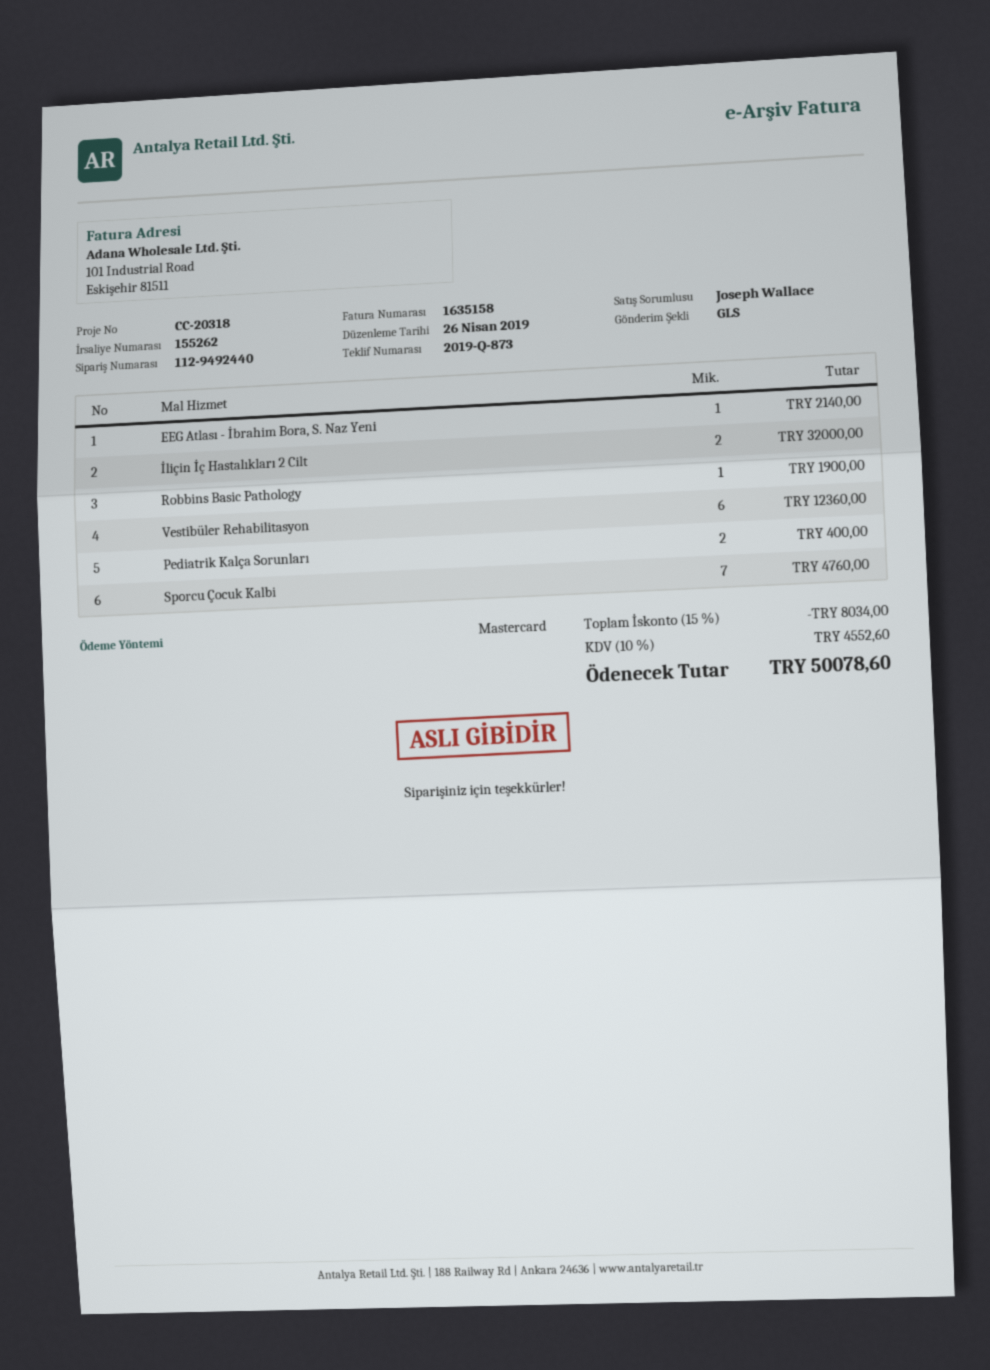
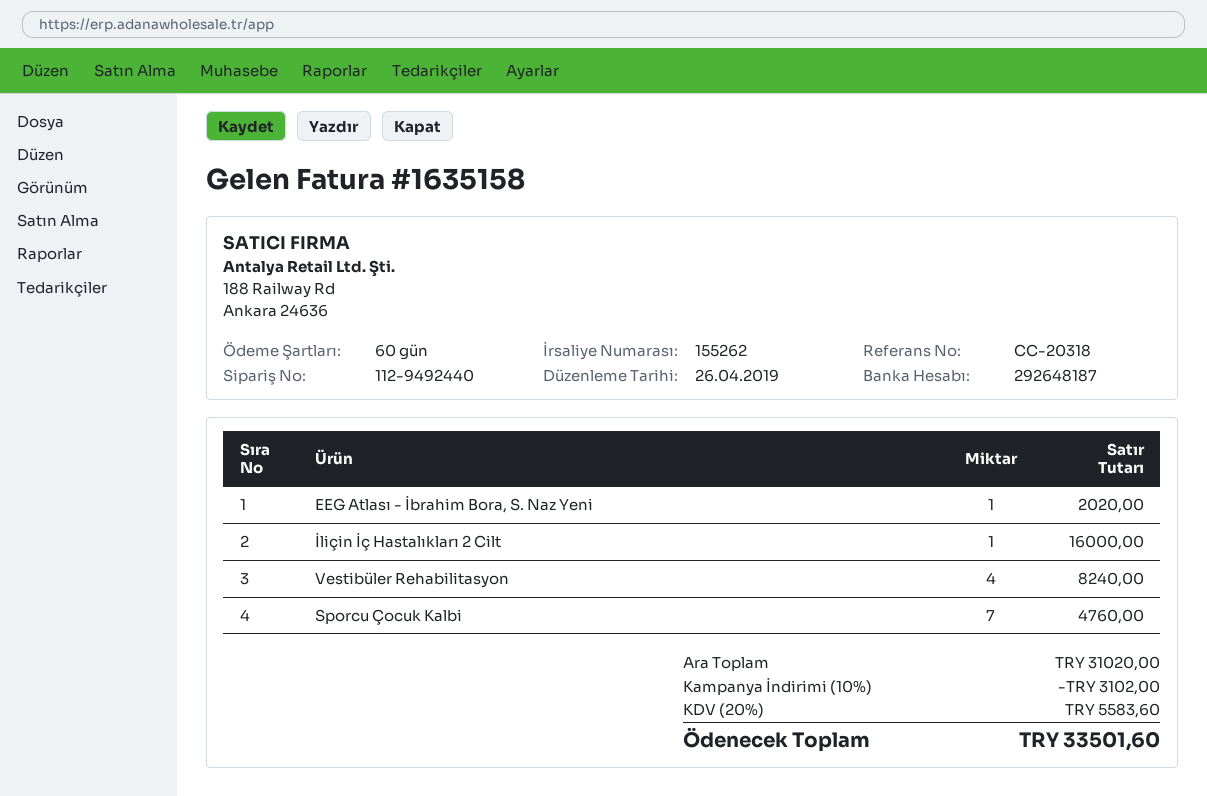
EEG Atlası - İbrahim Bora, S. Naz Yeni: 1 for 2140.00 -> 1 for 2020.00
İliçin İç Hastalıkları 2 Cilt: 2 for 32000.00 -> 1 for 16000.00
Robbins Basic Pathology: 1 for 1900.00 -> none
Vestibüler Rehabilitasyon: 6 for 12360.00 -> 4 for 8240.00
Pediatrik Kalça Sorunları: 2 for 400.00 -> none
discount: 15% = 8034.00 -> 10% = 3102.00
tax: 10% = 4552.60 -> 20% = 5583.60
total: 50078.60 -> 33501.60

